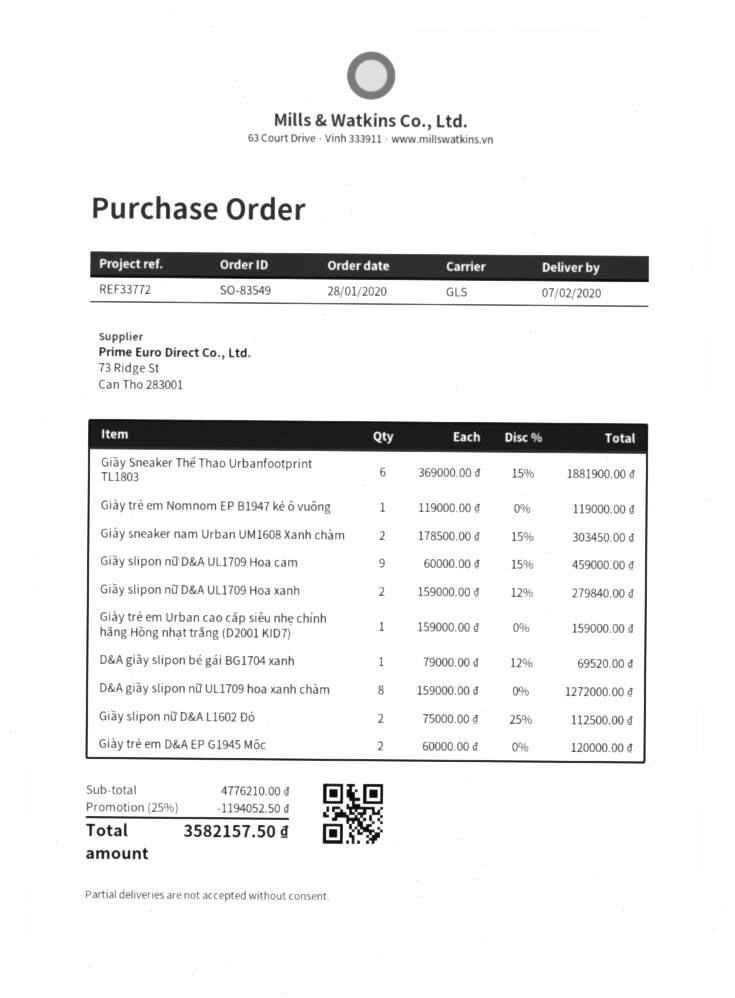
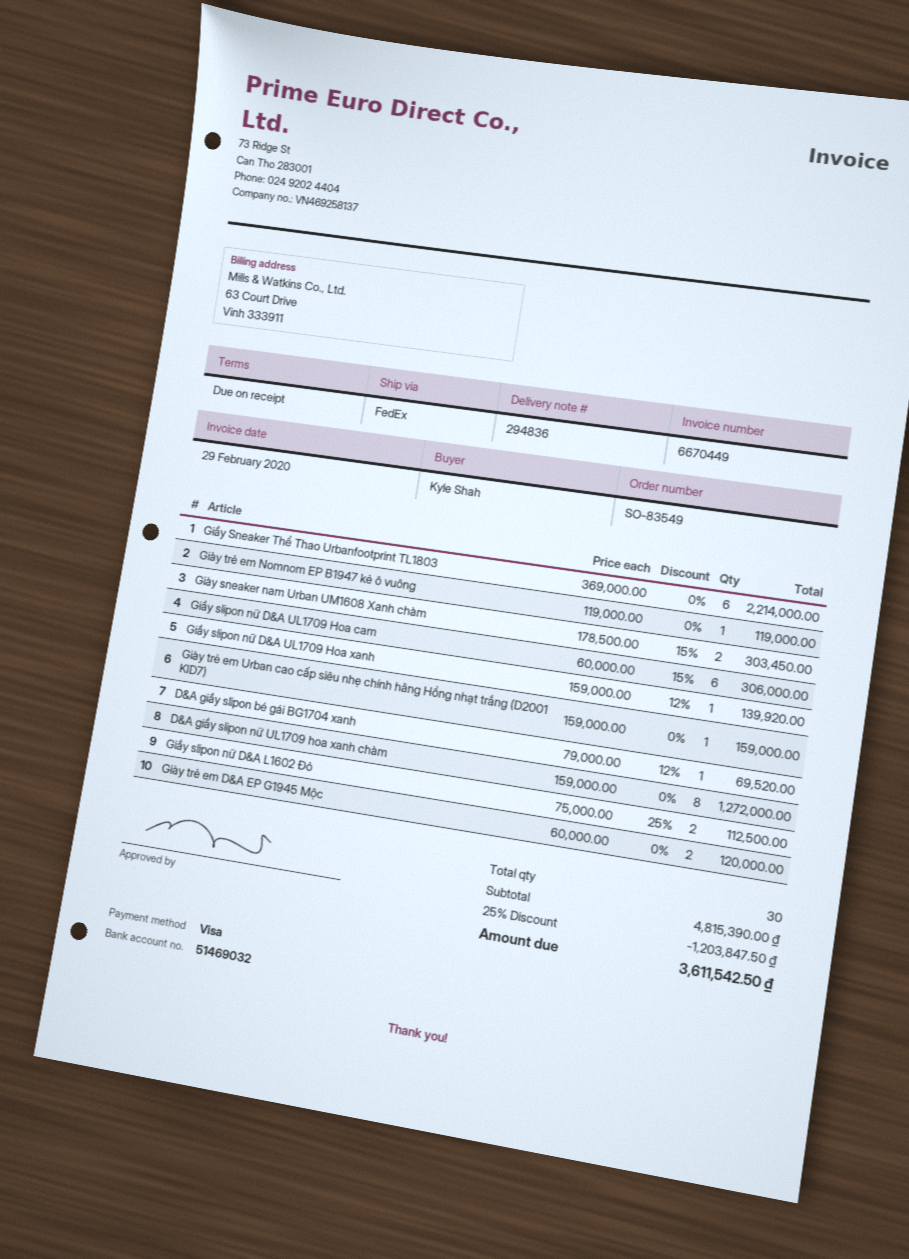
shipping method: GLS -> FedEx
Giầy Sneaker Thể Thao Urbanfootprint TL1803: 6 x 369000.00 - 15% = 1881900.00 -> 6 x 369000.00 = 2214000.00
Giầy slipon nữ D&A UL1709 Hoa cam: 9 x 60000.00 - 15% = 459000.00 -> 6 x 60000.00 - 15% = 306000.00
Giầy slipon nữ D&A UL1709 Hoa xanh: 2 x 159000.00 - 12% = 279840.00 -> 1 x 159000.00 - 12% = 139920.00
subtotal: 4776210.00 -> 4815390.00
discount: 25% = 1194052.50 -> 25% = 1203847.50
total: 3582157.50 -> 3611542.50

